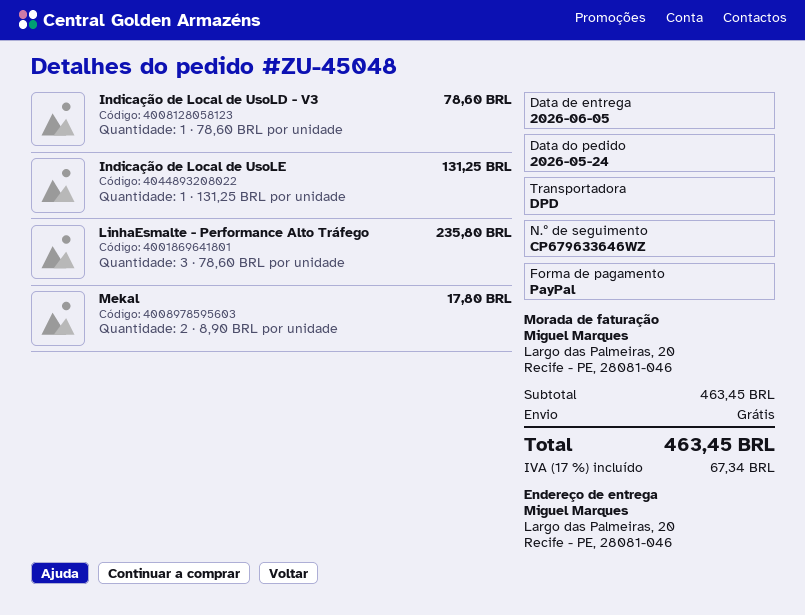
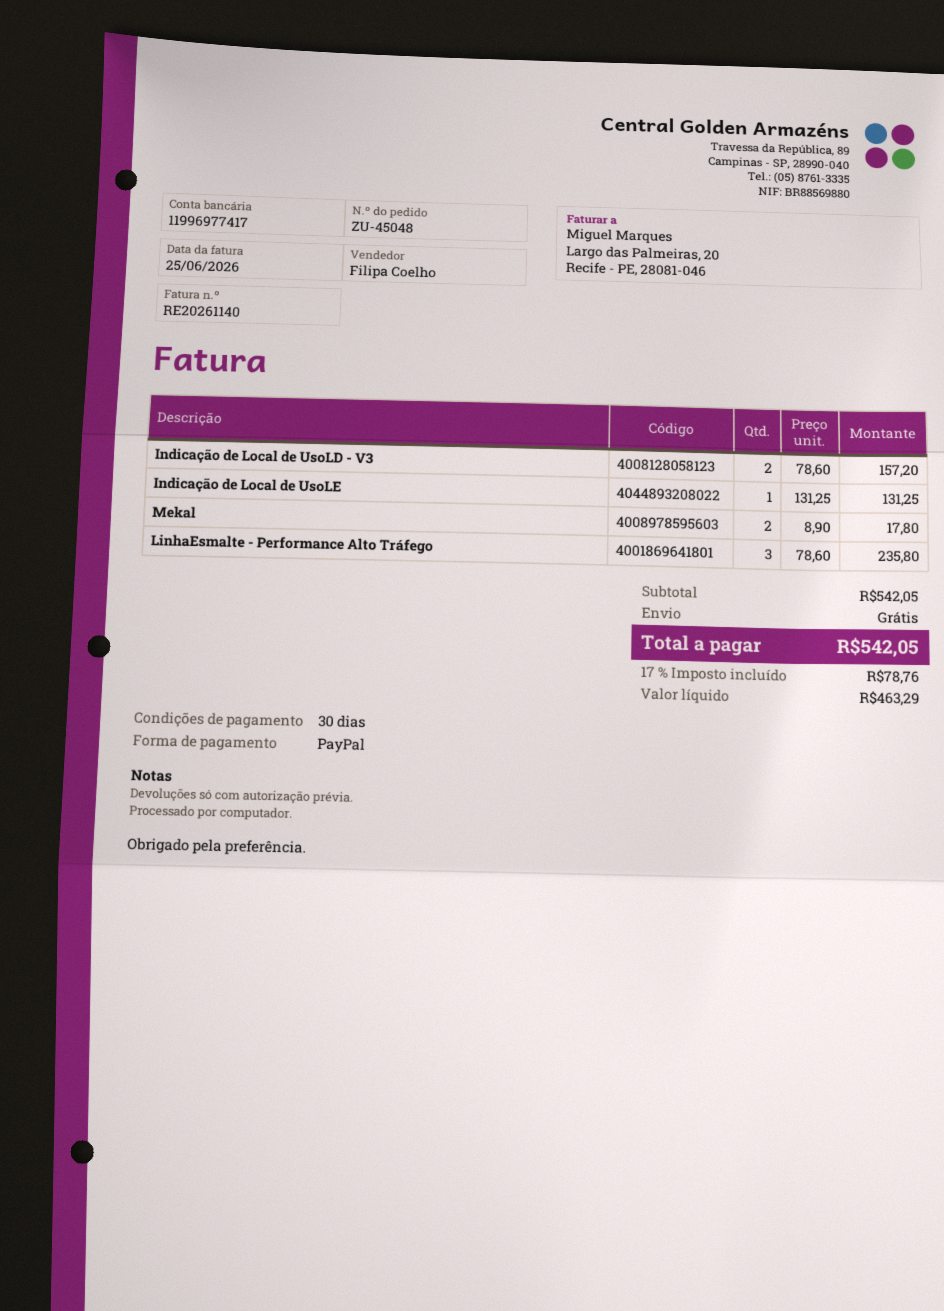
Indicação de Local de UsoLD - V3: 1 x 78.60 = 78.60 -> 2 x 78.60 = 157.20
subtotal: 463.45 -> 542.05
tax: 17% = 67.34 -> 17% = 78.76
total: 463.45 -> 542.05

